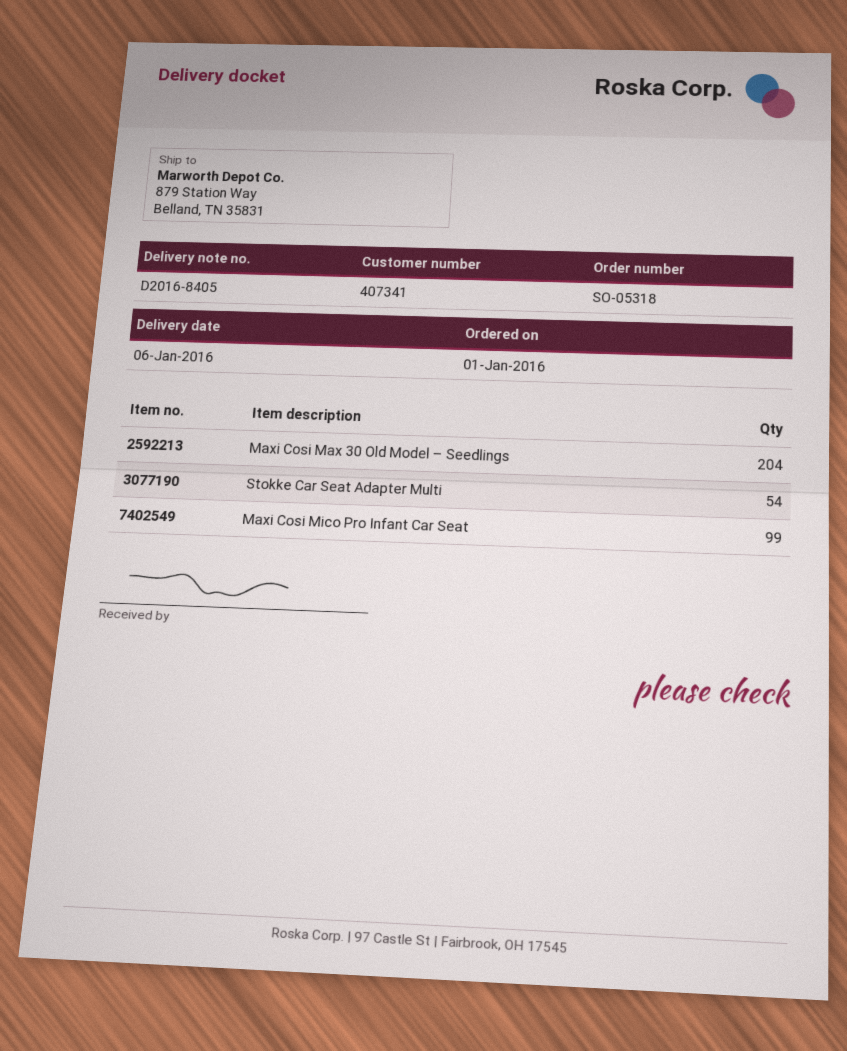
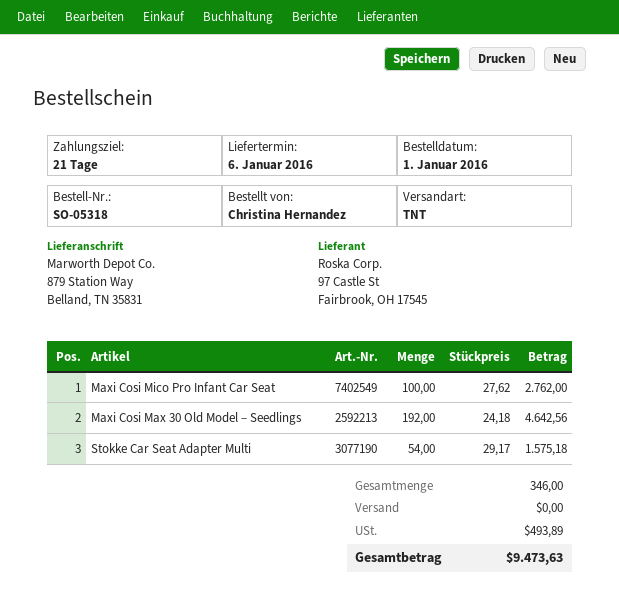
Maxi Cosi Max 30 Old Model – Seedlings: 204 -> 192
Maxi Cosi Mico Pro Infant Car Seat: 99 -> 100

